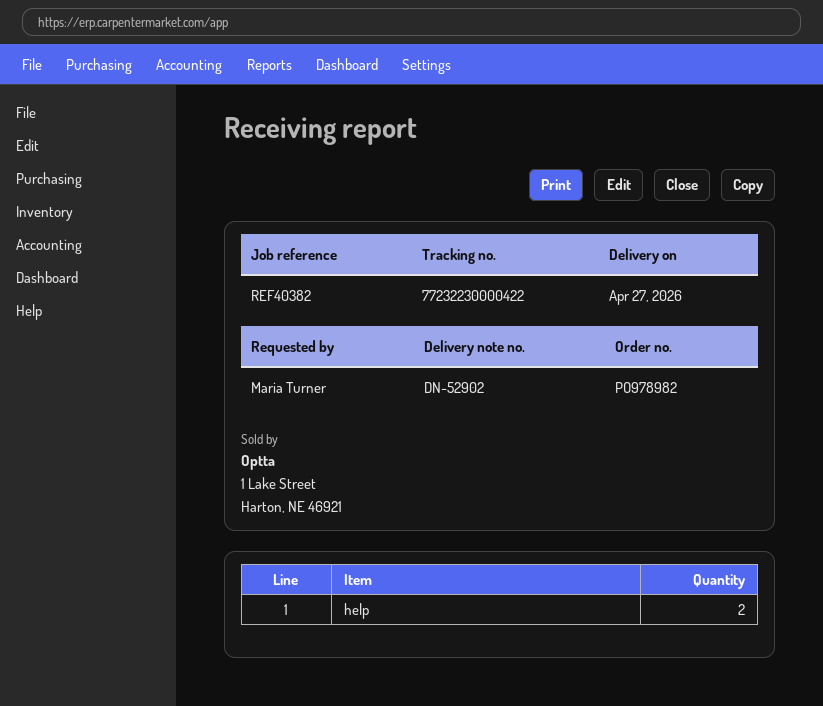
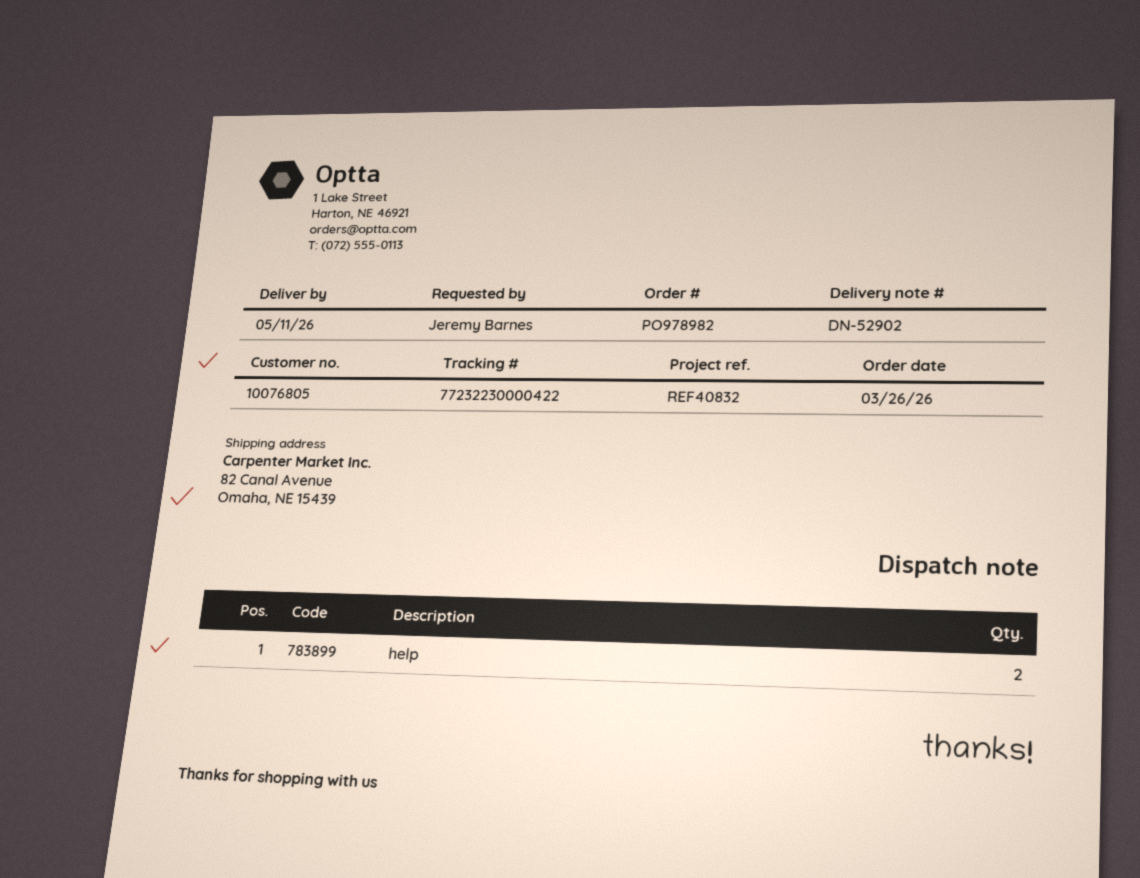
delivery date: 2026-04-27 -> 2026-05-11
reference: REF40382 -> REF40832
ordered by: Maria Turner -> Jeremy Barnes

